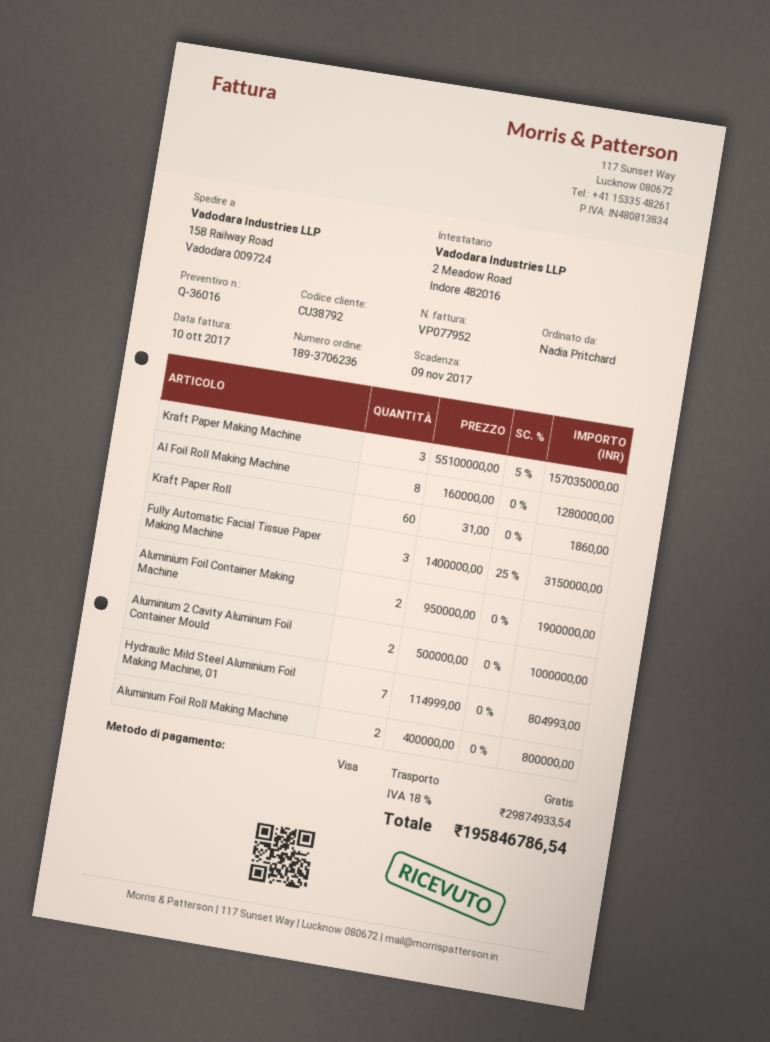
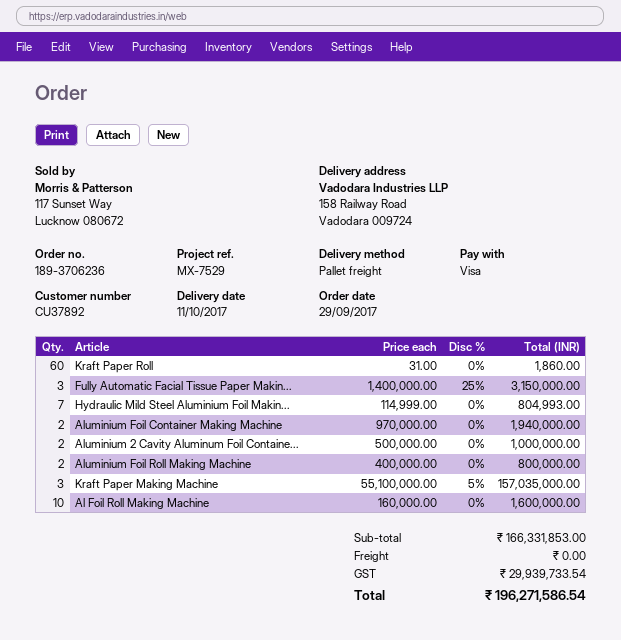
customer number: CU38792 -> CU37892
Al Foil Roll Making Machine: 8 x 160000.00 = 1280000.00 -> 10 x 160000.00 = 1600000.00
Aluminium Foil Container Making Machine: 2 x 950000.00 = 1900000.00 -> 2 x 970000.00 = 1940000.00
tax: 29874933.54 -> 29939733.54
total: 195846786.54 -> 196271586.54

